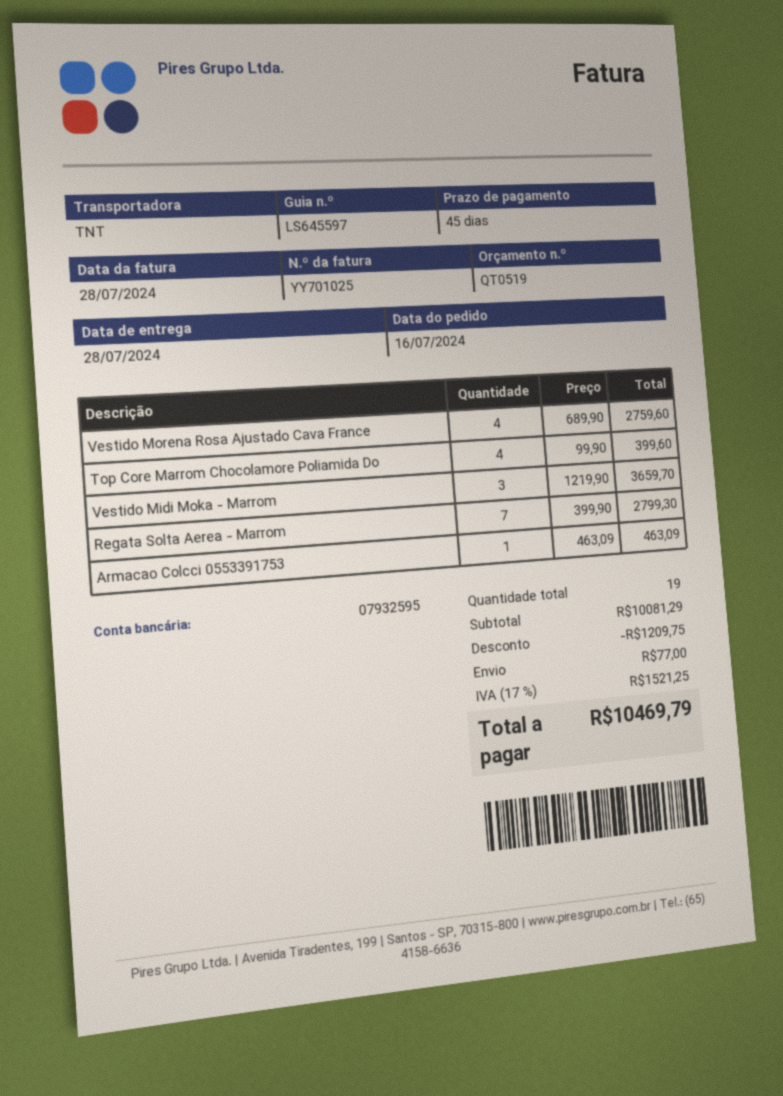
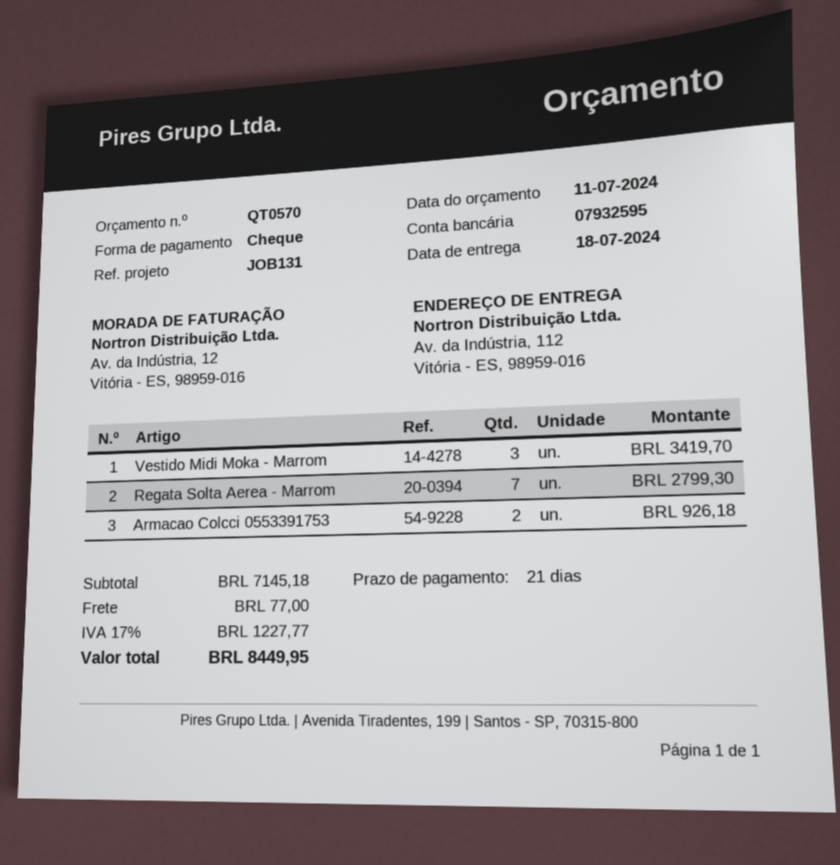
quote number: QT0519 -> QT0570
delivery date: 2024-07-28 -> 2024-07-18
payment terms: 45 days -> 21 days
Vestido Morena Rosa Ajustado Cava France: 4 for 2759.60 -> none
Top Core Marrom Chocolamore Poliamida Do: 4 for 399.60 -> none
Vestido Midi Moka - Marrom: 3 for 3659.70 -> 3 for 3419.70
Armacao Colcci 0553391753: 1 for 463.09 -> 2 for 926.18
subtotal: 10081.29 -> 7145.18
discount: 1209.75 -> none
tax: 17% = 1521.25 -> 17% = 1227.77
total: 10469.79 -> 8449.95

